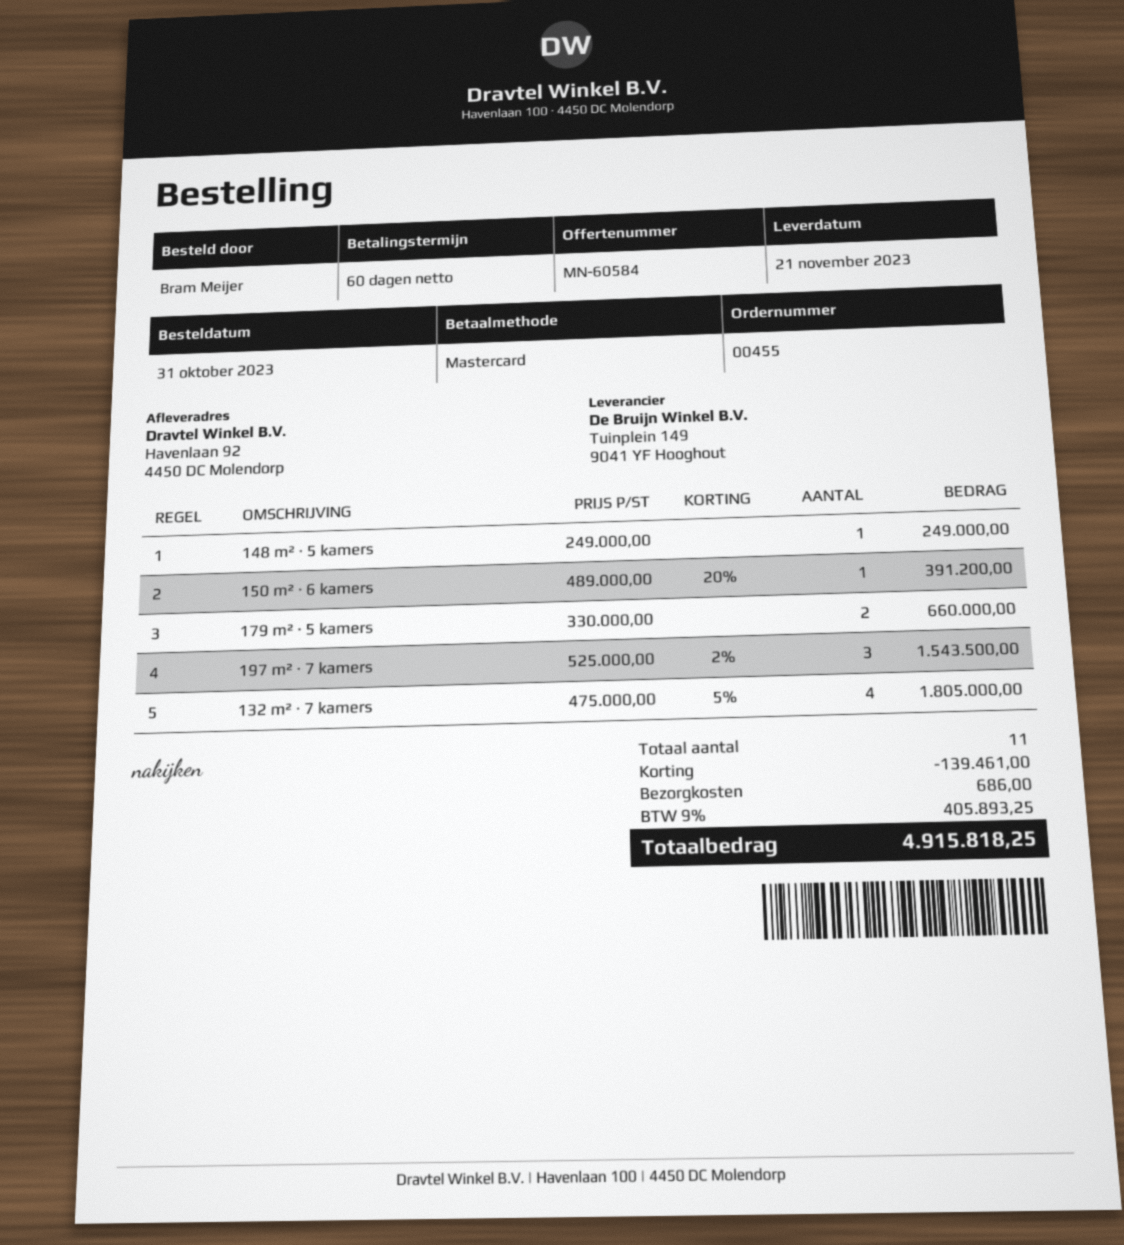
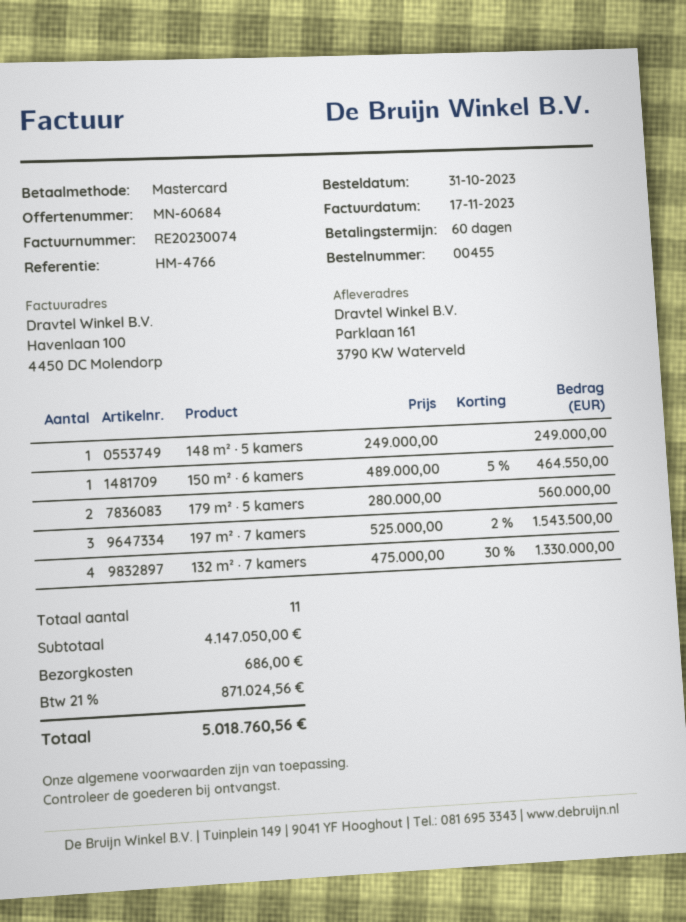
quote number: MN-60584 -> MN-60684
ship to: Havenlaan 92, 4450 DC Molendorp -> Parklaan 161, 3790 KW Waterveld
150 m² · 6 kamers: 1 x 489000.00 - 20% = 391200.00 -> 1 x 489000.00 - 5% = 464550.00
179 m² · 5 kamers: 2 x 330000.00 = 660000.00 -> 2 x 280000.00 = 560000.00
132 m² · 7 kamers: 4 x 475000.00 - 5% = 1805000.00 -> 4 x 475000.00 - 30% = 1330000.00
discount: 139461.00 -> none
tax: 9% = 405893.25 -> 21% = 871024.56
total: 4915818.25 -> 5018760.56

